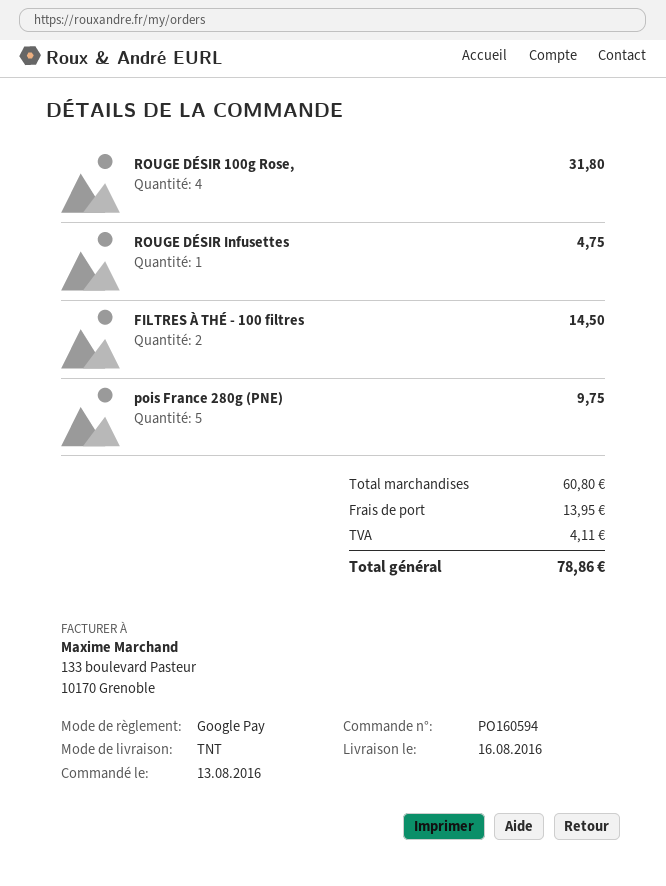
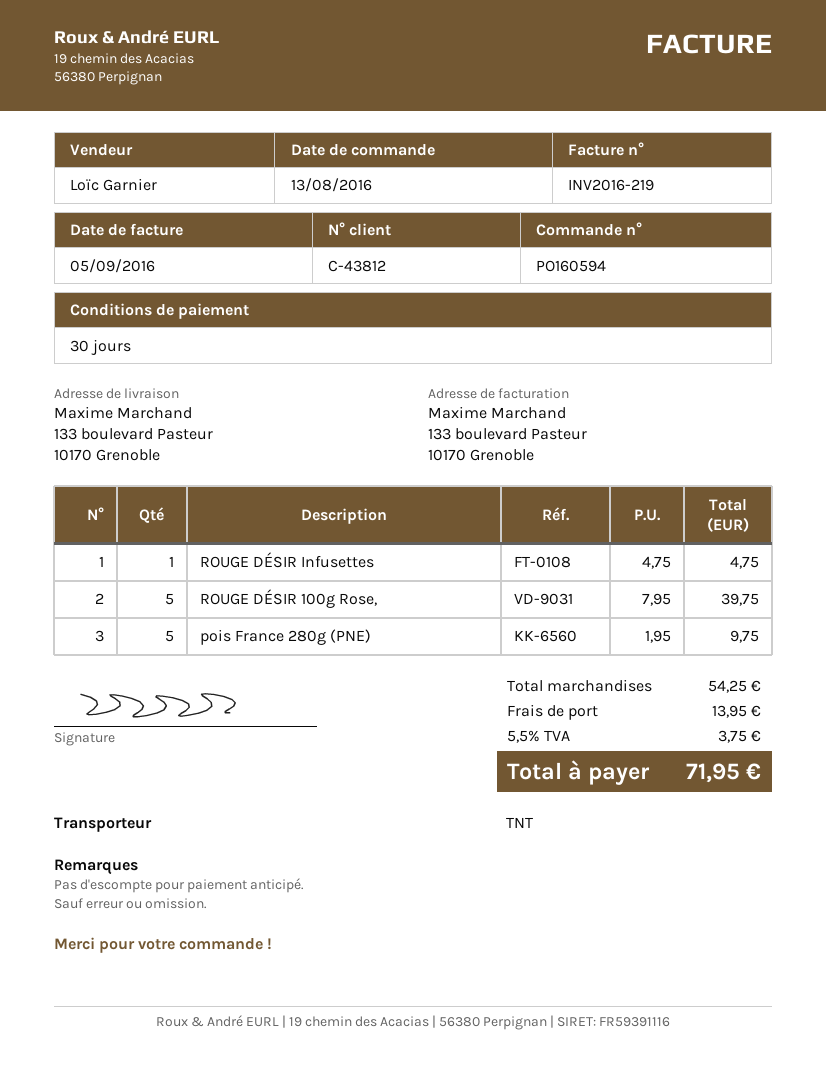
ROUGE DÉSIR 100g Rose,: 4 for 31.80 -> 5 for 39.75
FILTRES À THÉ - 100 filtres: 2 for 14.50 -> none
subtotal: 60.80 -> 54.25
tax: 4.11 -> 3.75
total: 78.86 -> 71.95

